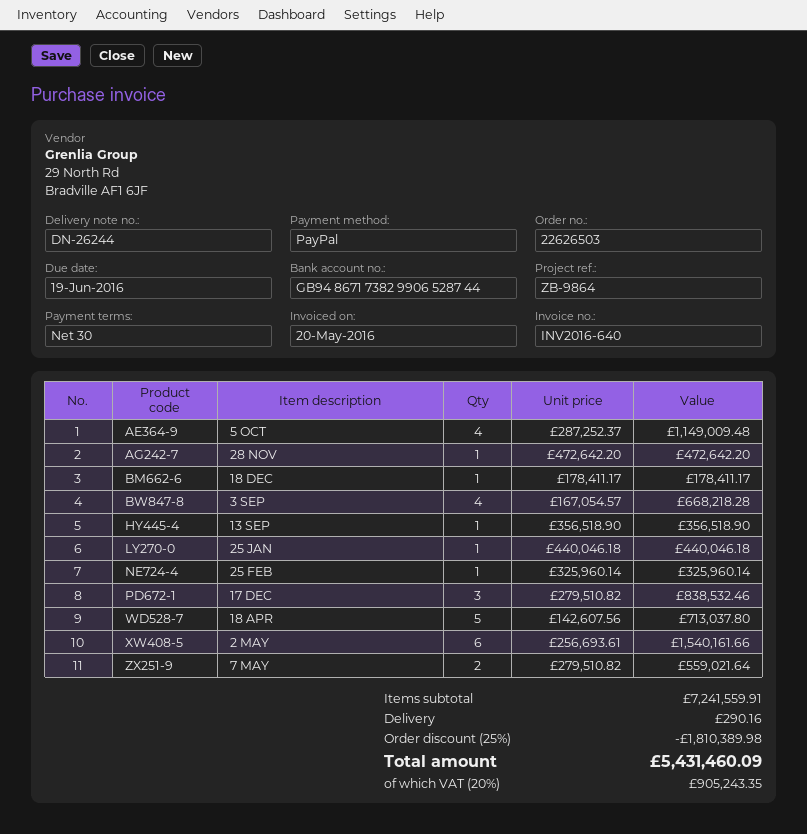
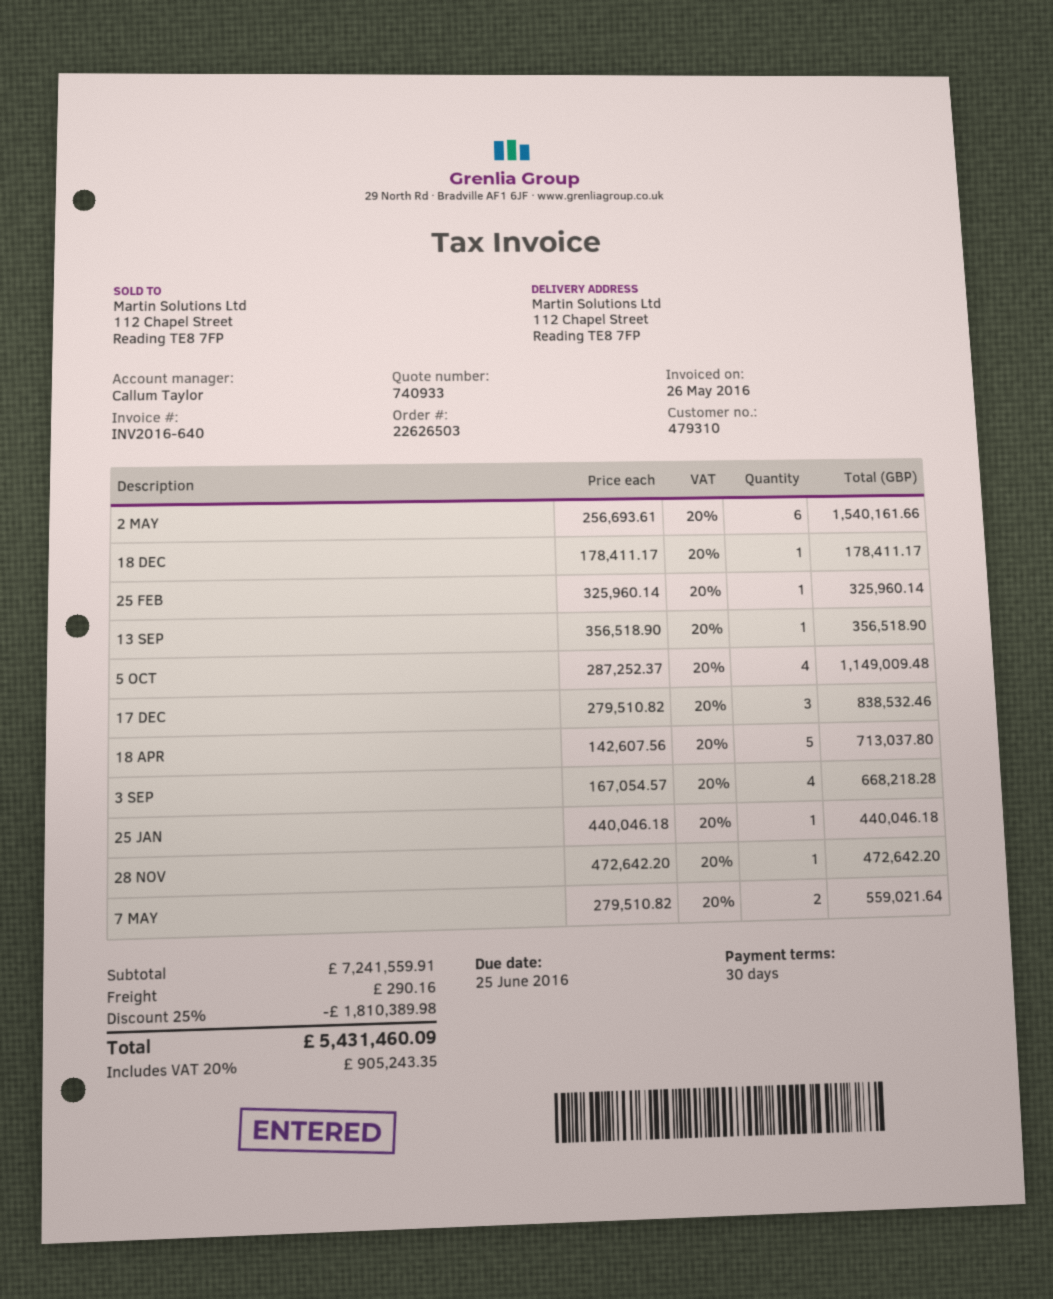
invoice date: 2016-05-20 -> 2016-05-26
due date: 2016-06-19 -> 2016-06-25

